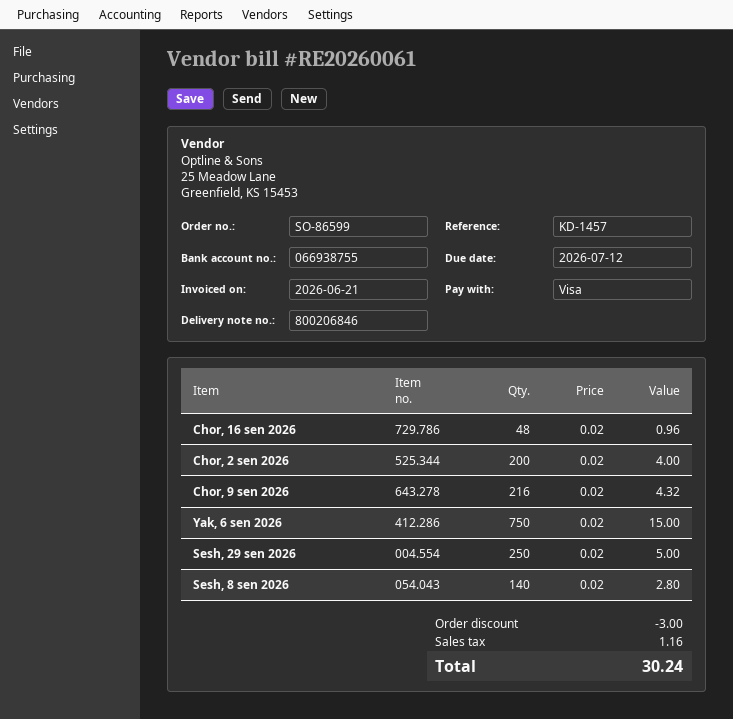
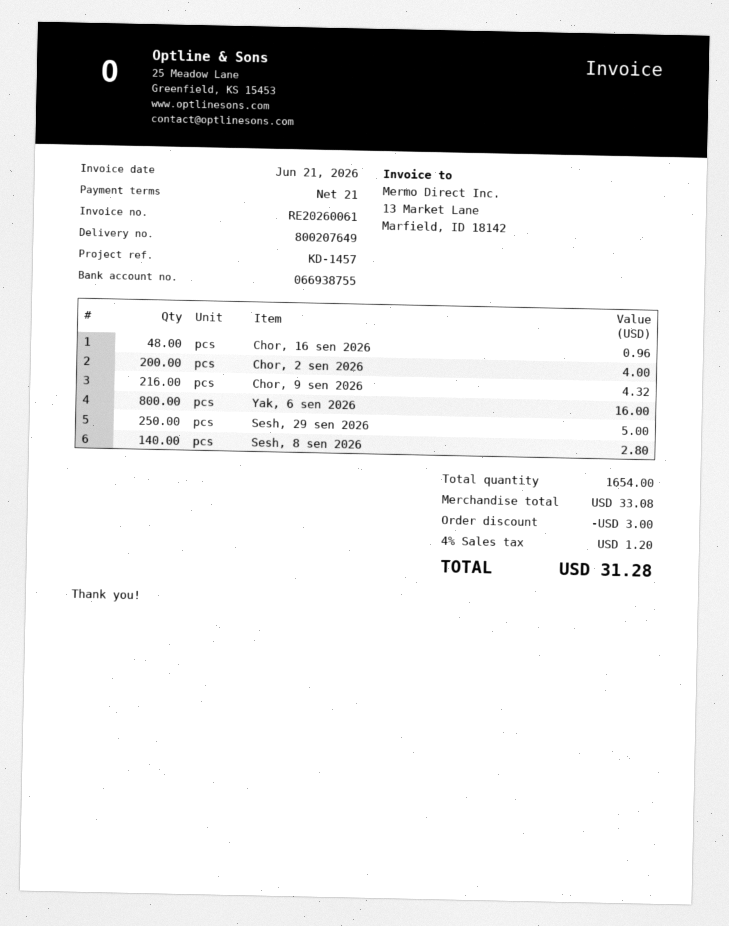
delivery note number: 800206846 -> 800207649
Yak, 6 sen 2026: 750 for 15.00 -> 800 for 16.00
tax: 1.16 -> 1.20
total: 30.24 -> 31.28

